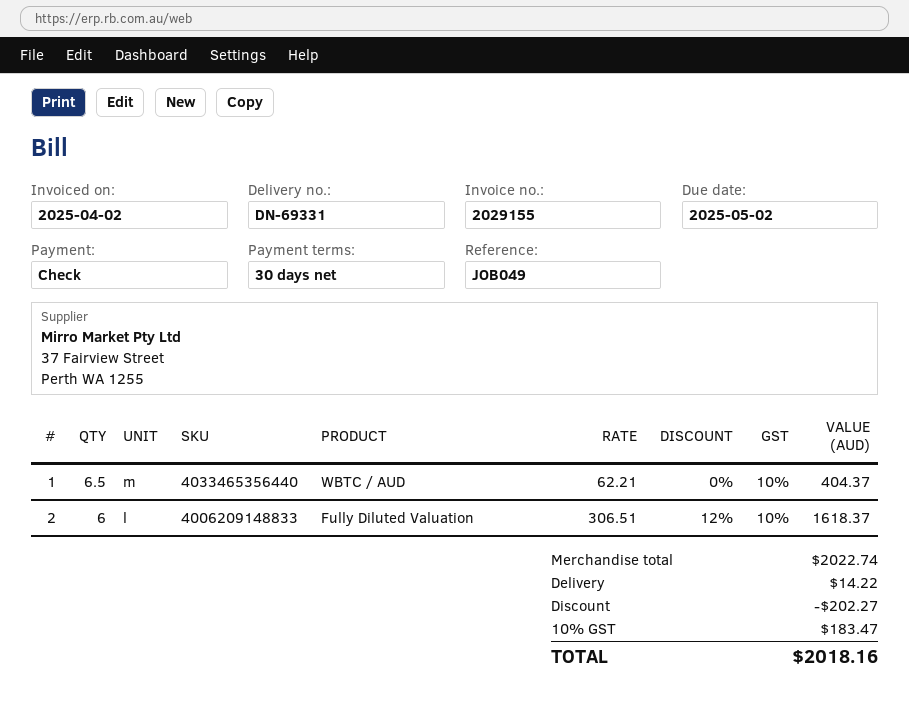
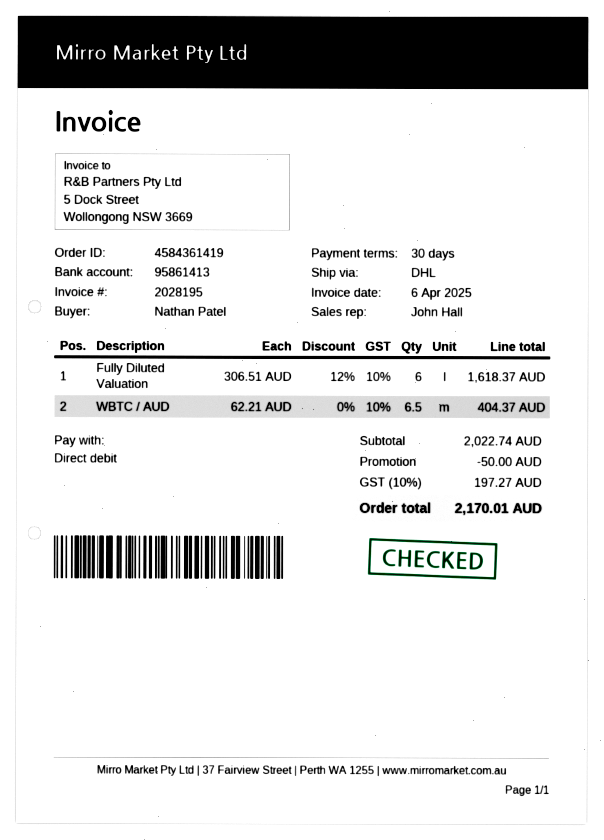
invoice number: 2029155 -> 2028195
invoice date: 2025-04-02 -> 2025-04-06
payment method: cheque -> direct debit
discount: 202.27 -> 50.00
shipping: 14.22 -> none
tax: 10% = 183.47 -> 10% = 197.27
total: 2018.16 -> 2170.01

